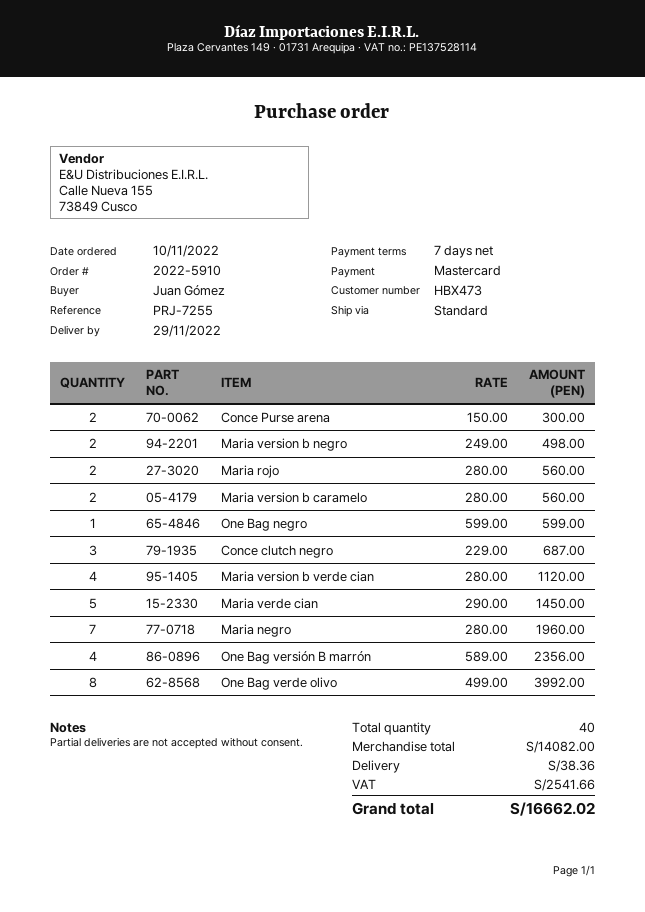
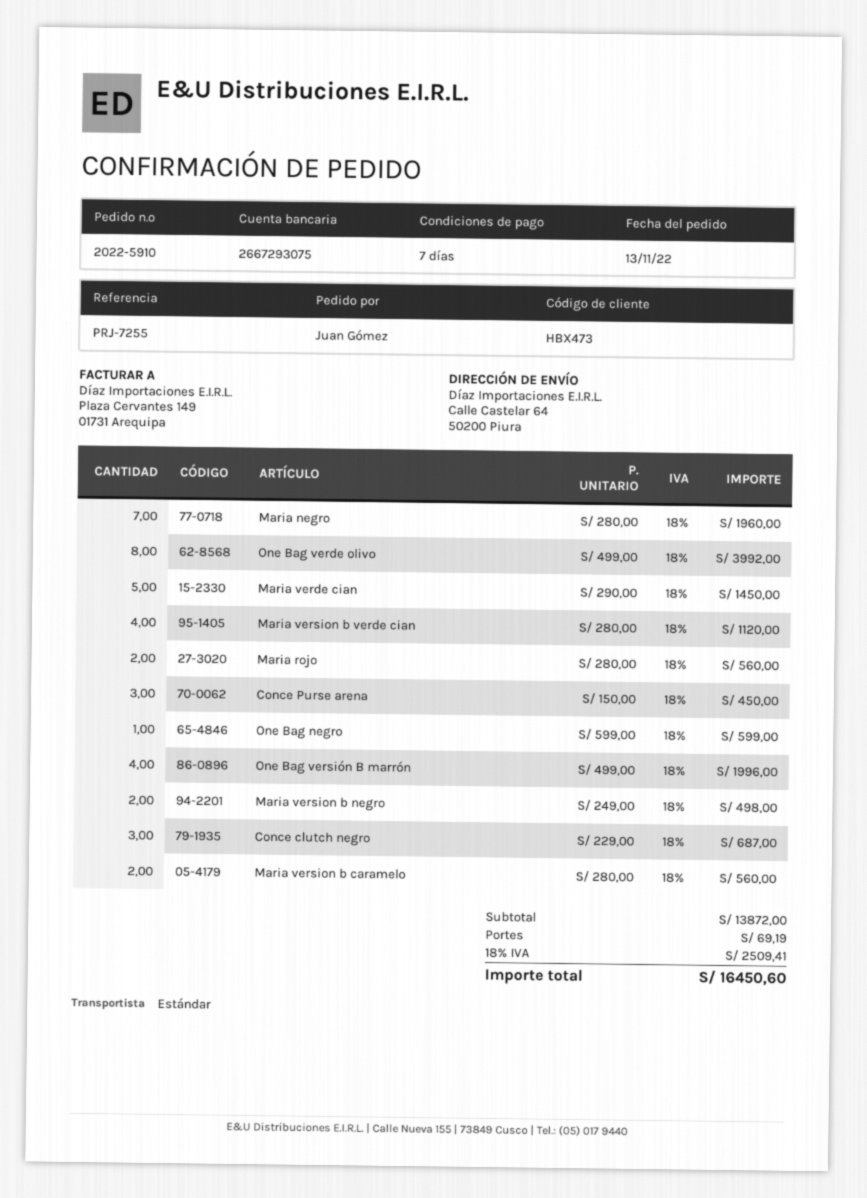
order date: 2022-11-10 -> 2022-11-13
Conce Purse arena: 2 x 150.00 = 300.00 -> 3 x 150.00 = 450.00
One Bag versión B marrón: 4 x 589.00 = 2356.00 -> 4 x 499.00 = 1996.00
subtotal: 14082.00 -> 13872.00
shipping: 38.36 -> 69.19
tax: 2541.66 -> 2509.41
total: 16662.02 -> 16450.60

